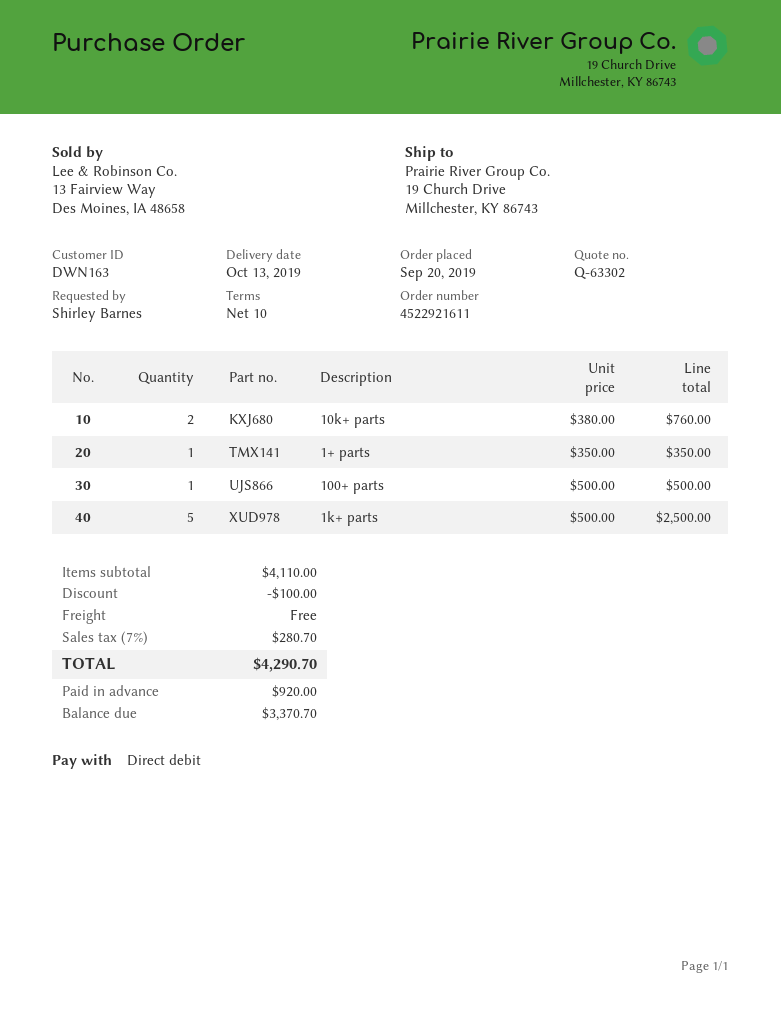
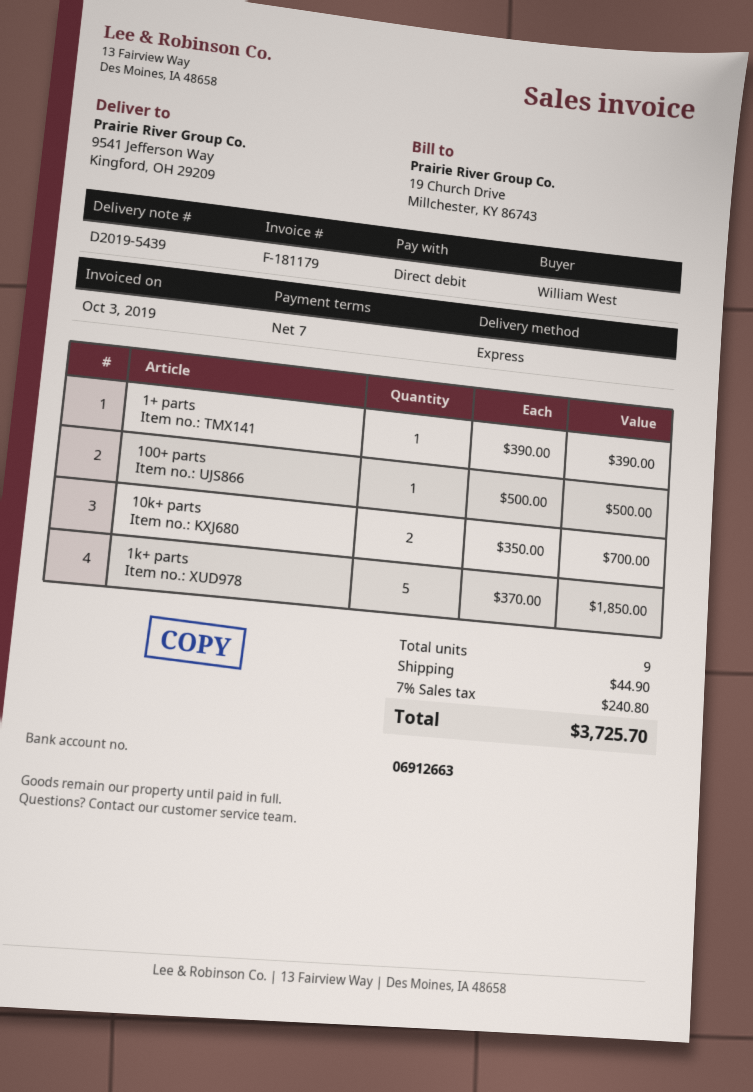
payment terms: 10 days -> 7 days
ordered by: Shirley Barnes -> William West
ship to: 19 Church Drive, Millchester, KY 86743 -> 9541 Jefferson Way, Kingford, OH 29209
10k+ parts: 2 x 380.00 = 760.00 -> 2 x 350.00 = 700.00
1+ parts: 1 x 350.00 = 350.00 -> 1 x 390.00 = 390.00
1k+ parts: 5 x 500.00 = 2500.00 -> 5 x 370.00 = 1850.00
discount: 100.00 -> none
shipping: 0.00 -> 44.90
tax: 7% = 280.70 -> 7% = 240.80
total: 4290.70 -> 3725.70

